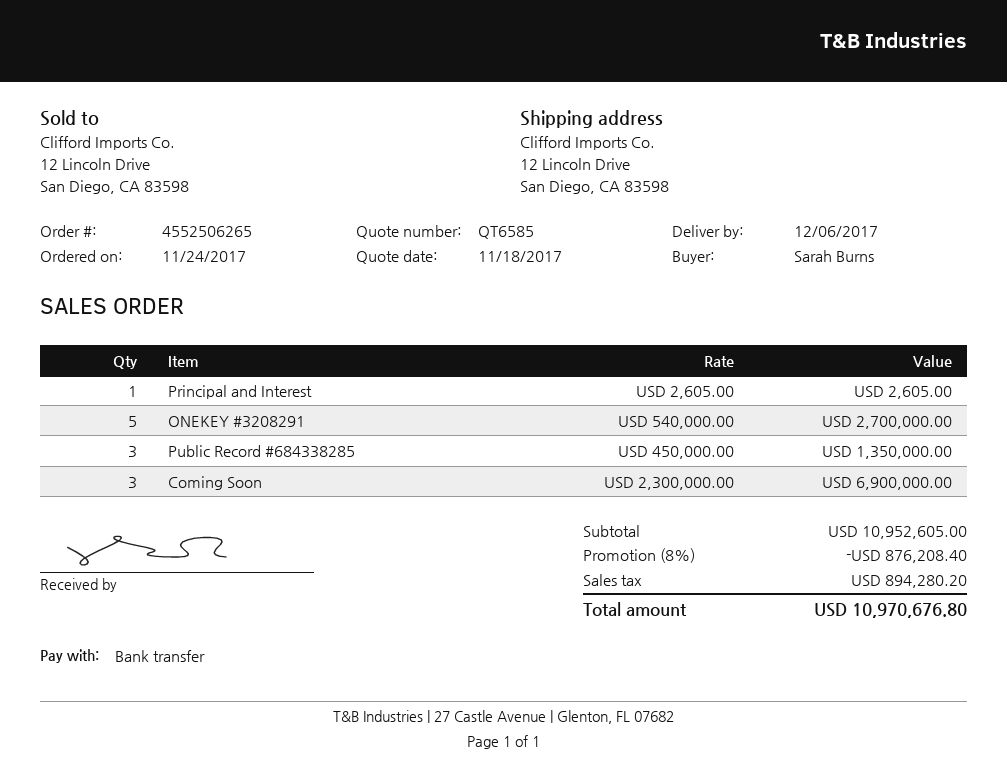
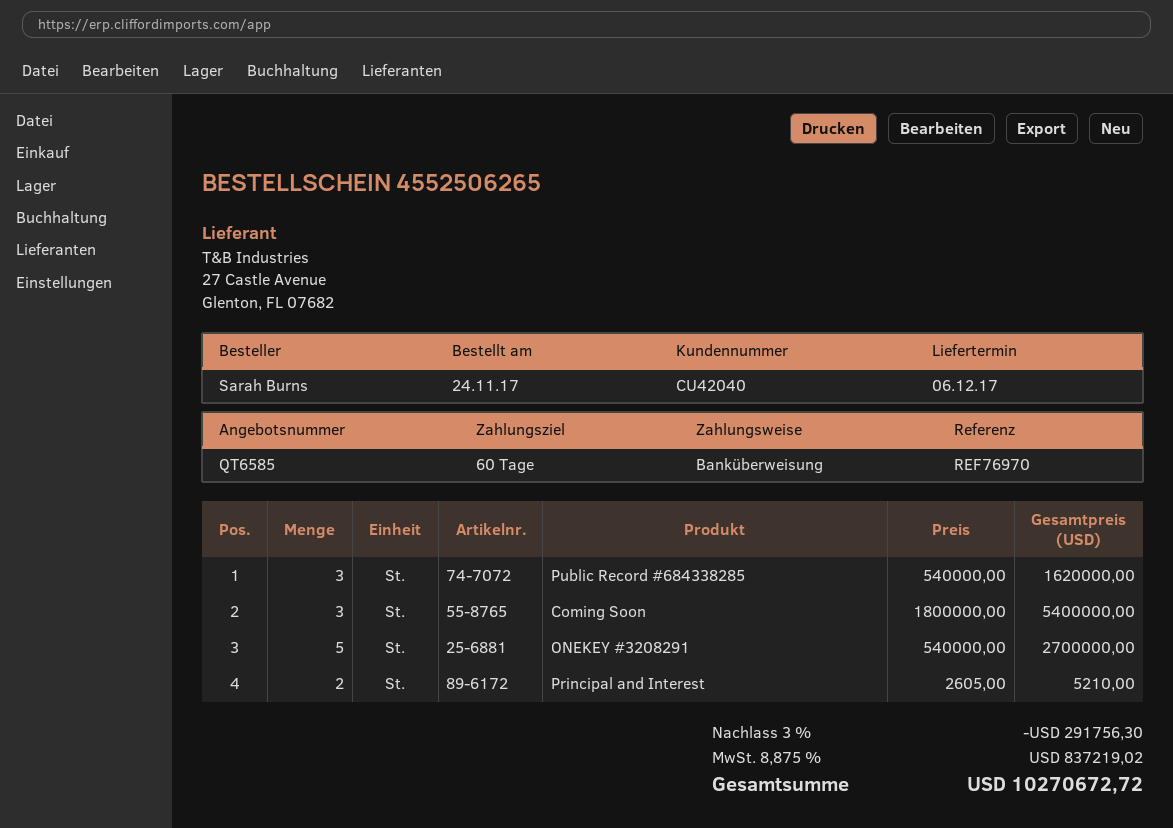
Principal and Interest: 1 x 2605.00 = 2605.00 -> 2 x 2605.00 = 5210.00
Public Record #684338285: 3 x 450000.00 = 1350000.00 -> 3 x 540000.00 = 1620000.00
Coming Soon: 3 x 2300000.00 = 6900000.00 -> 3 x 1800000.00 = 5400000.00
discount: 8% = 876208.40 -> 3% = 291756.30
tax: 894280.20 -> 837219.02
total: 10970676.80 -> 10270672.72

